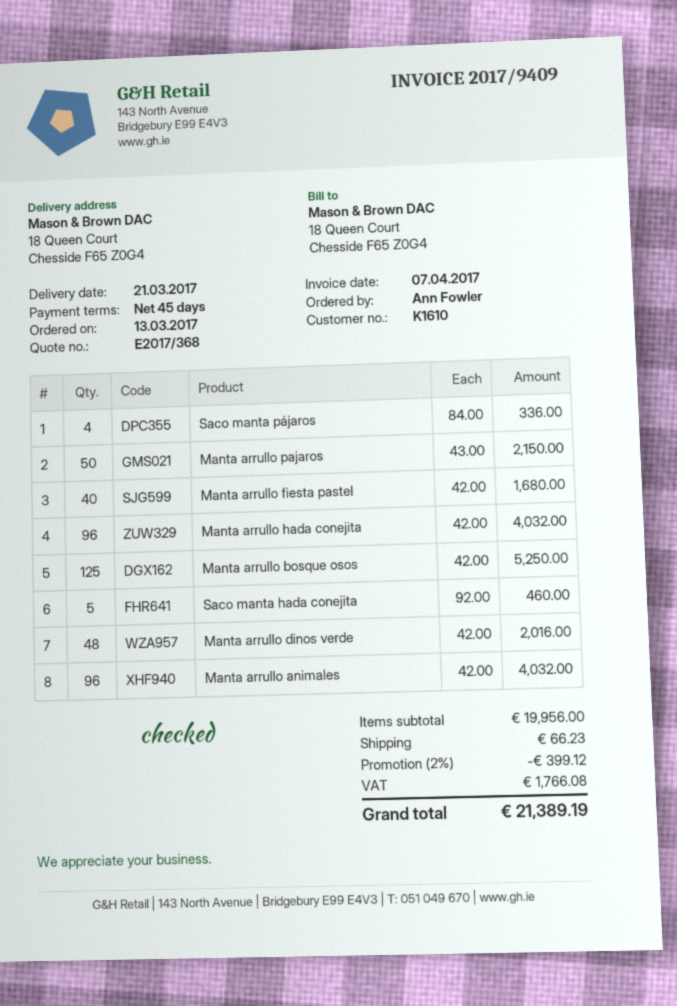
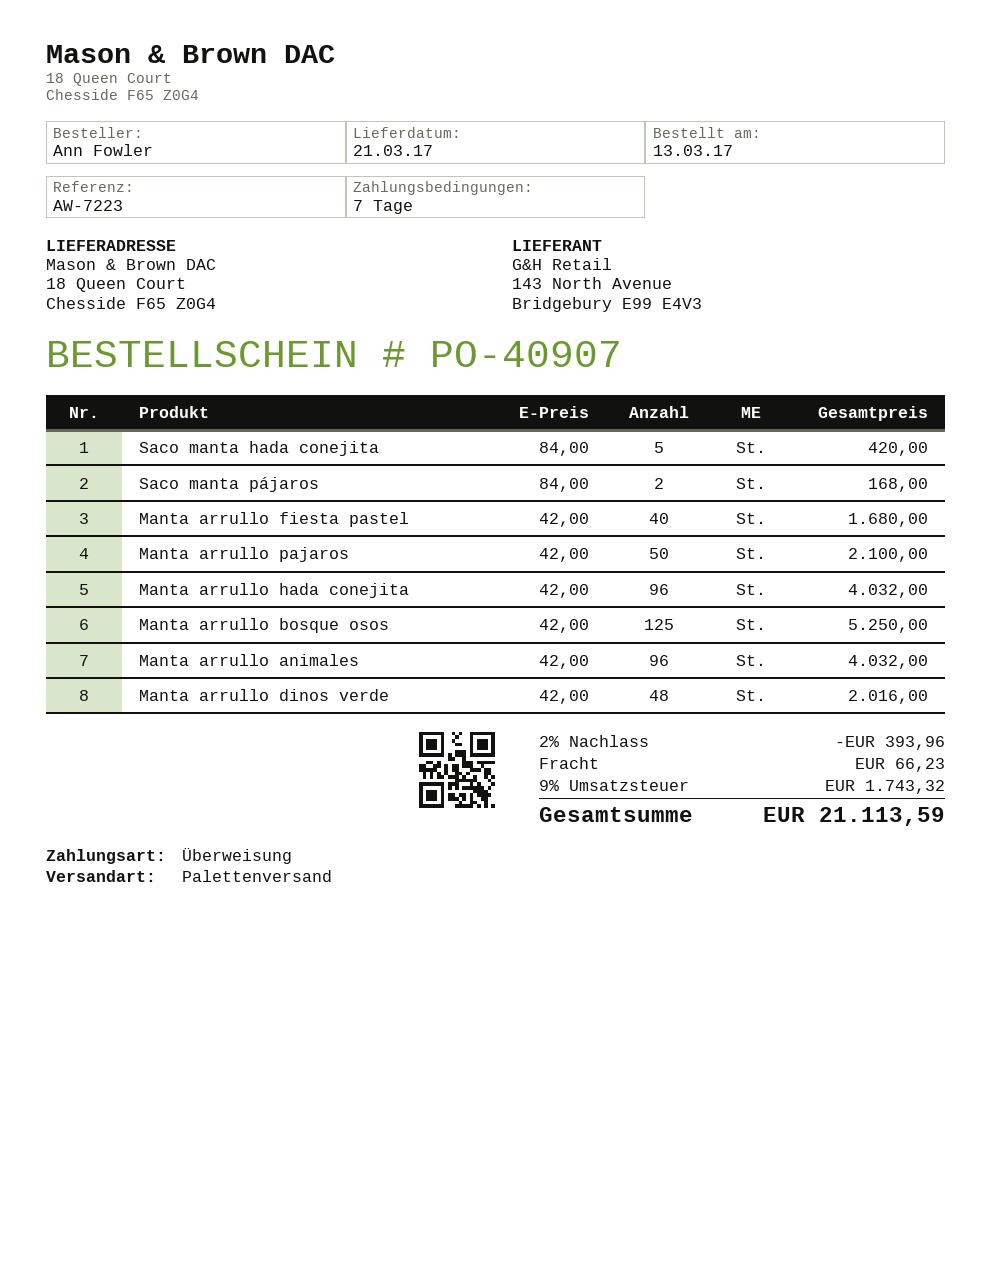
payment terms: 45 days -> 7 days
Saco manta pájaros: 4 x 84.00 = 336.00 -> 2 x 84.00 = 168.00
Manta arrullo pajaros: 50 x 43.00 = 2150.00 -> 50 x 42.00 = 2100.00
Saco manta hada conejita: 5 x 92.00 = 460.00 -> 5 x 84.00 = 420.00
discount: 2% = 399.12 -> 2% = 393.96
tax: 1766.08 -> 1743.32
total: 21389.19 -> 21113.59

